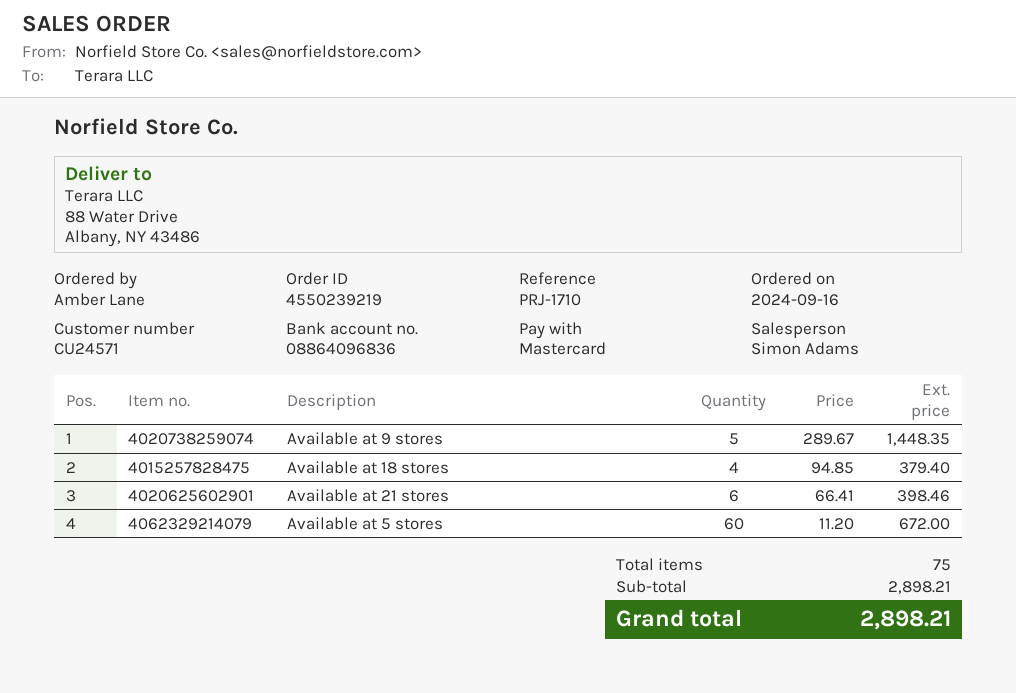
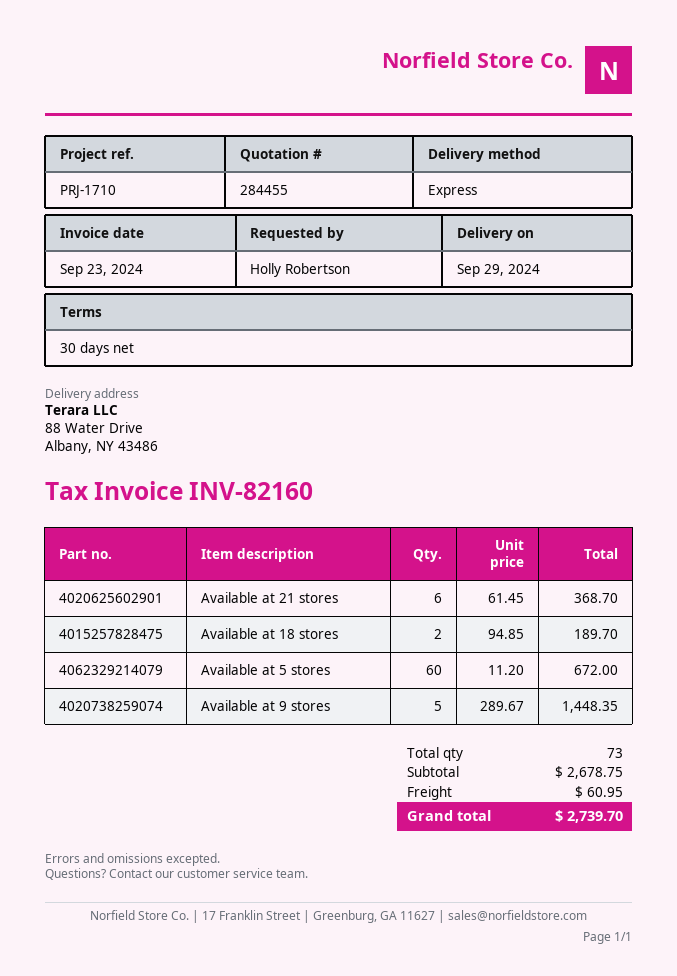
ordered by: Amber Lane -> Holly Robertson
Available at 18 stores: 4 x 94.85 = 379.40 -> 2 x 94.85 = 189.70
Available at 21 stores: 6 x 66.41 = 398.46 -> 6 x 61.45 = 368.70
total quantity: 75 -> 73
subtotal: 2898.21 -> 2678.75
shipping: none -> 60.95
total: 2898.21 -> 2739.70

